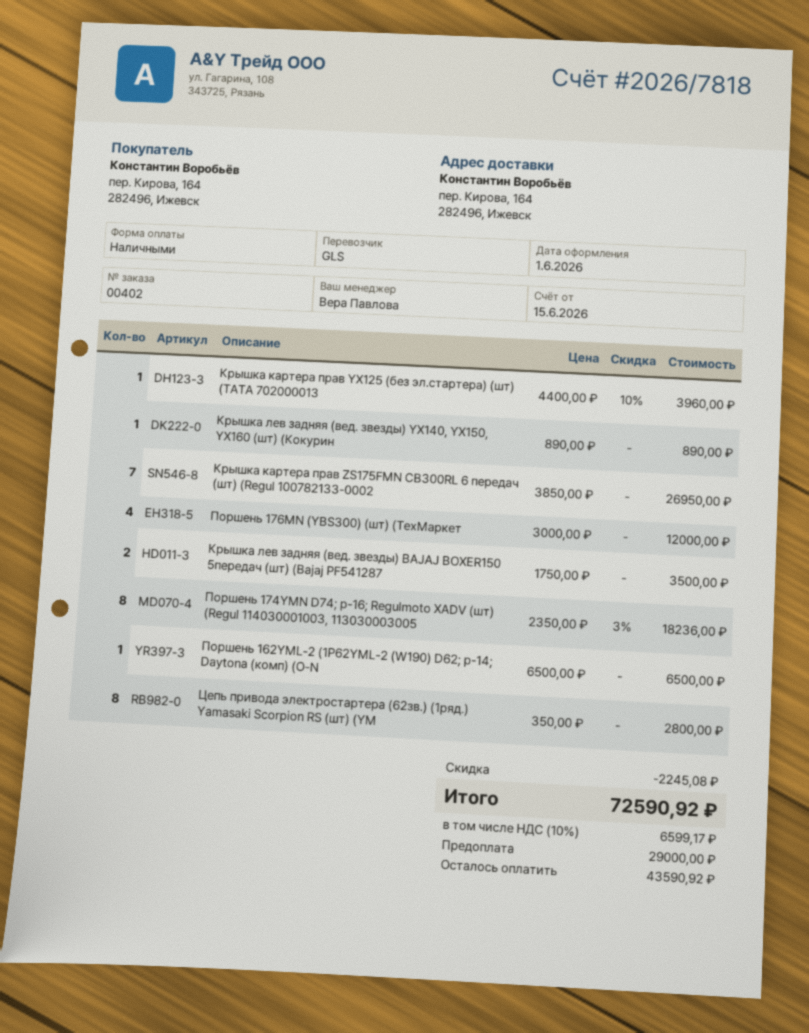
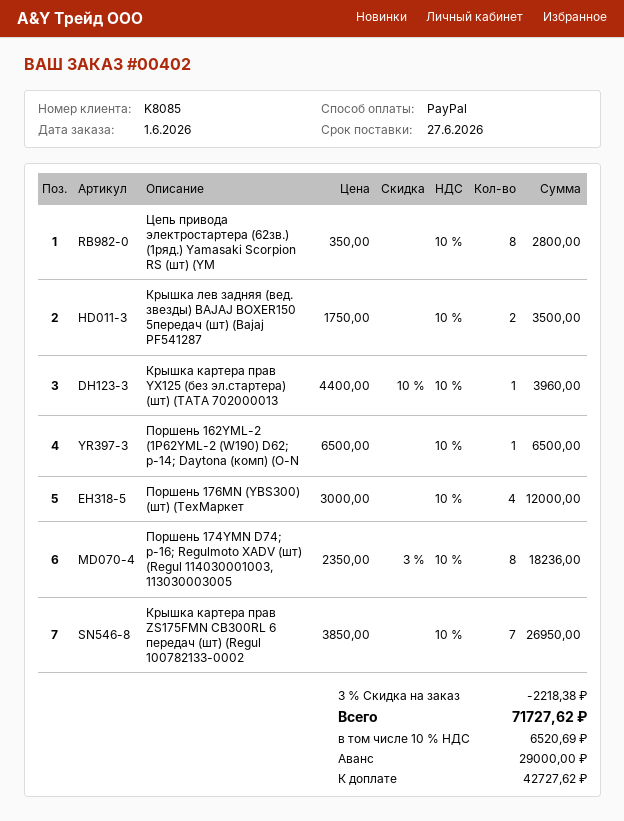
payment method: cash -> PayPal
Крышка лев задняя (вед. звезды) YX140, YX150, YX160 (шт) (Кокурин: 1 x 890.00 = 890.00 -> none
discount: 2245.08 -> 2218.38
tax: 10% = 6599.17 -> 10% = 6520.69
total: 72590.92 -> 71727.62
balance: 43590.92 -> 42727.62

